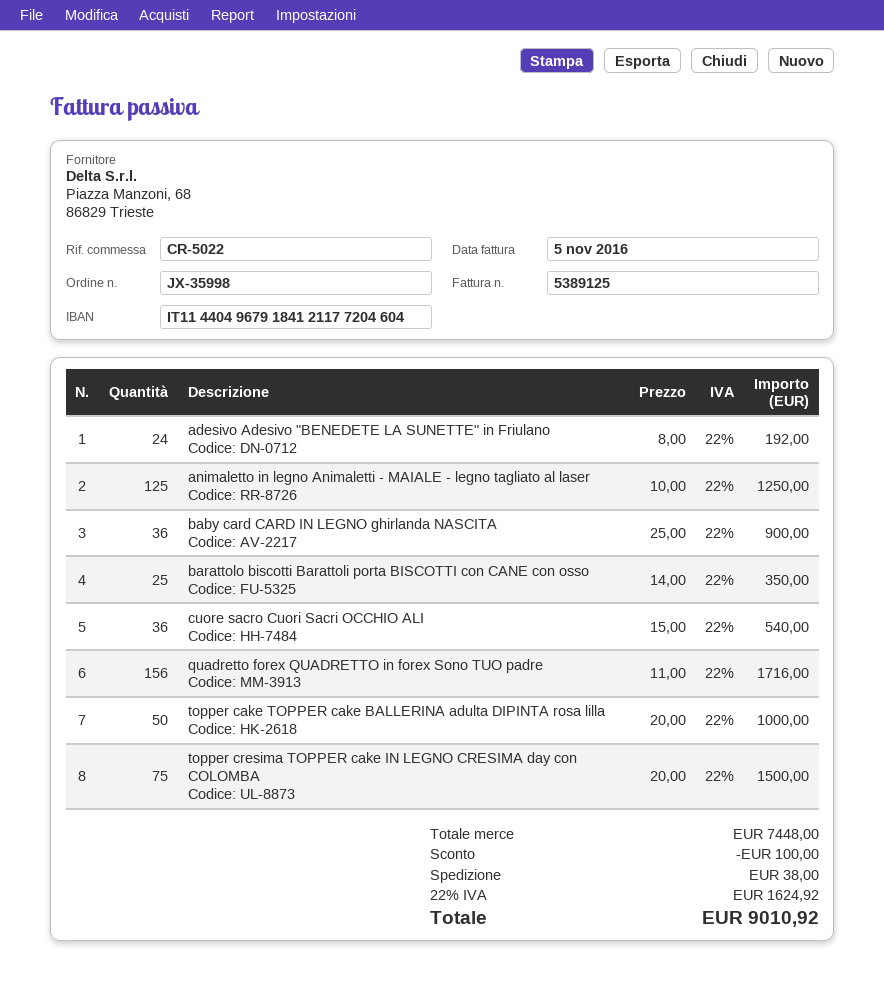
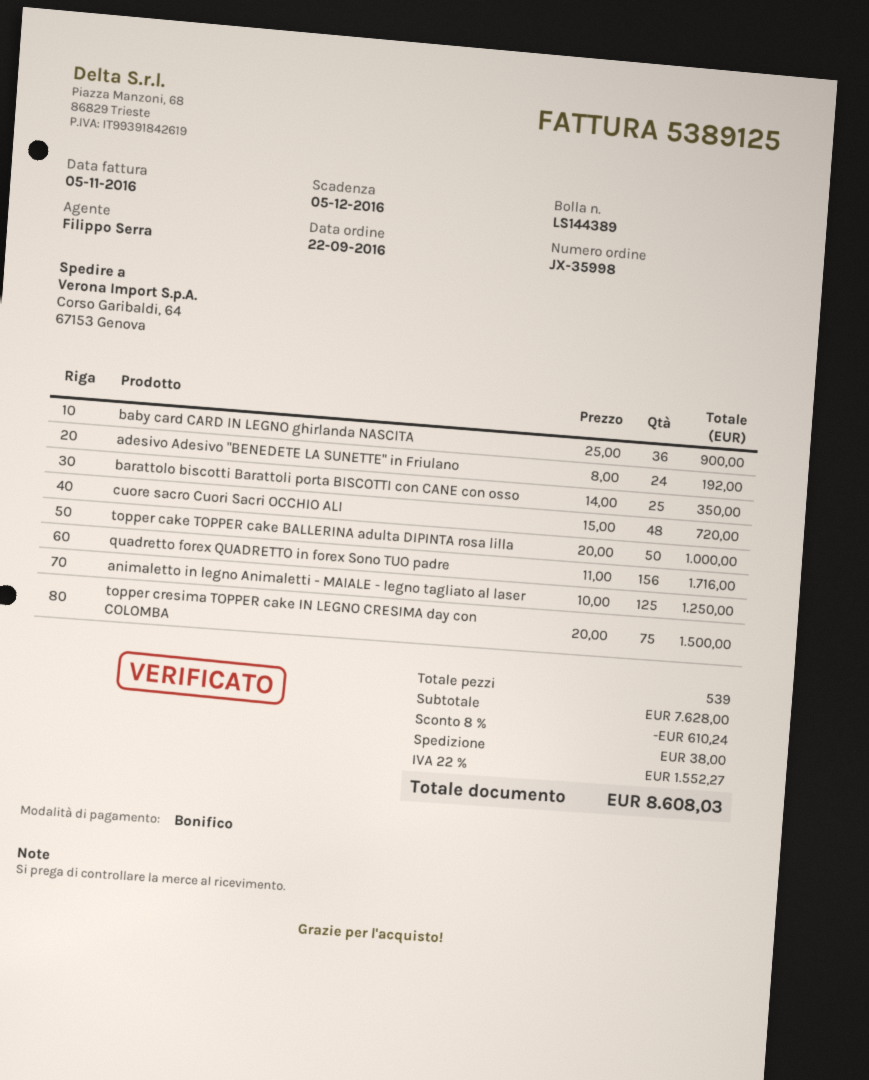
cuore sacro Cuori Sacri OCCHIO ALI: 36 x 15.00 = 540.00 -> 48 x 15.00 = 720.00
subtotal: 7448.00 -> 7628.00
discount: 100.00 -> 610.24
tax: 22% = 1624.92 -> 22% = 1552.27
total: 9010.92 -> 8608.03

